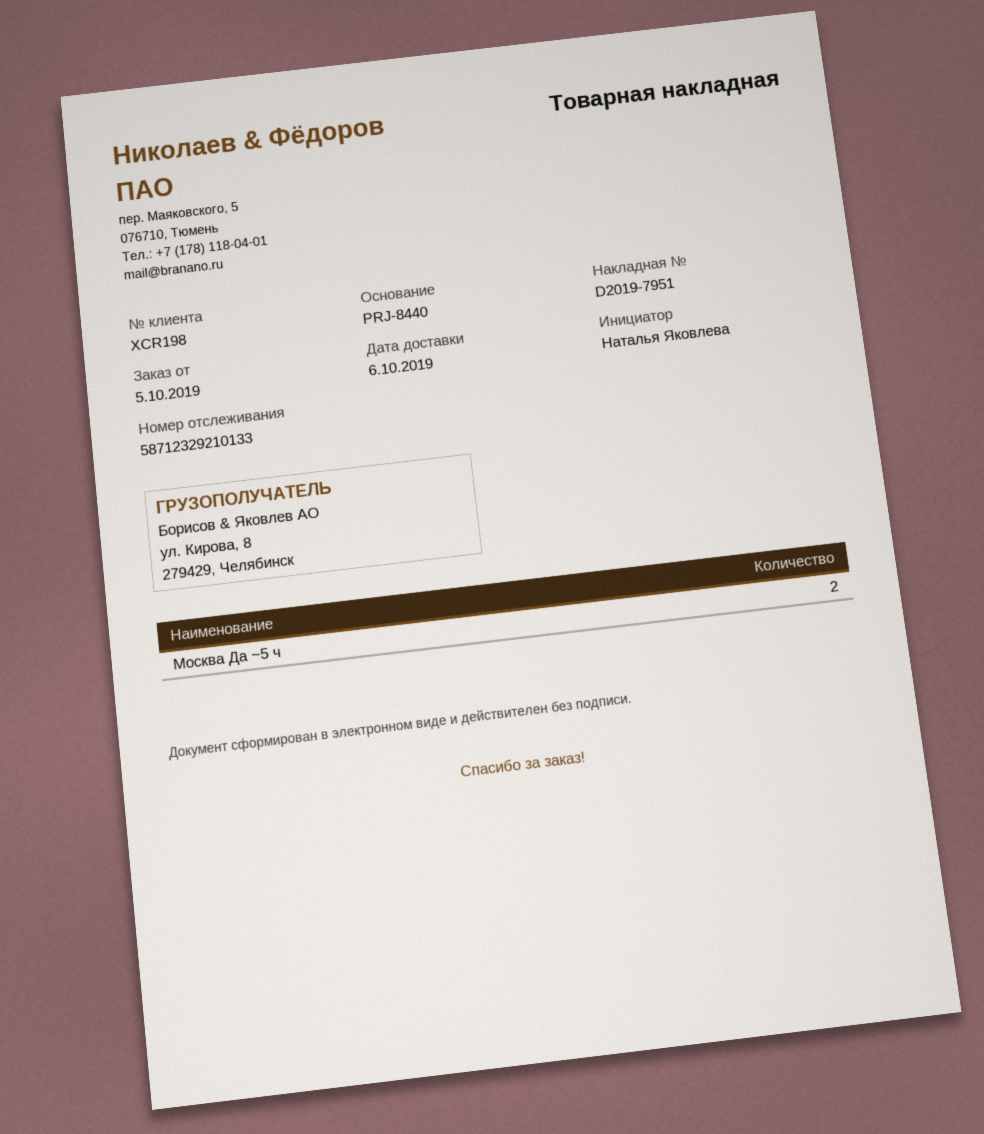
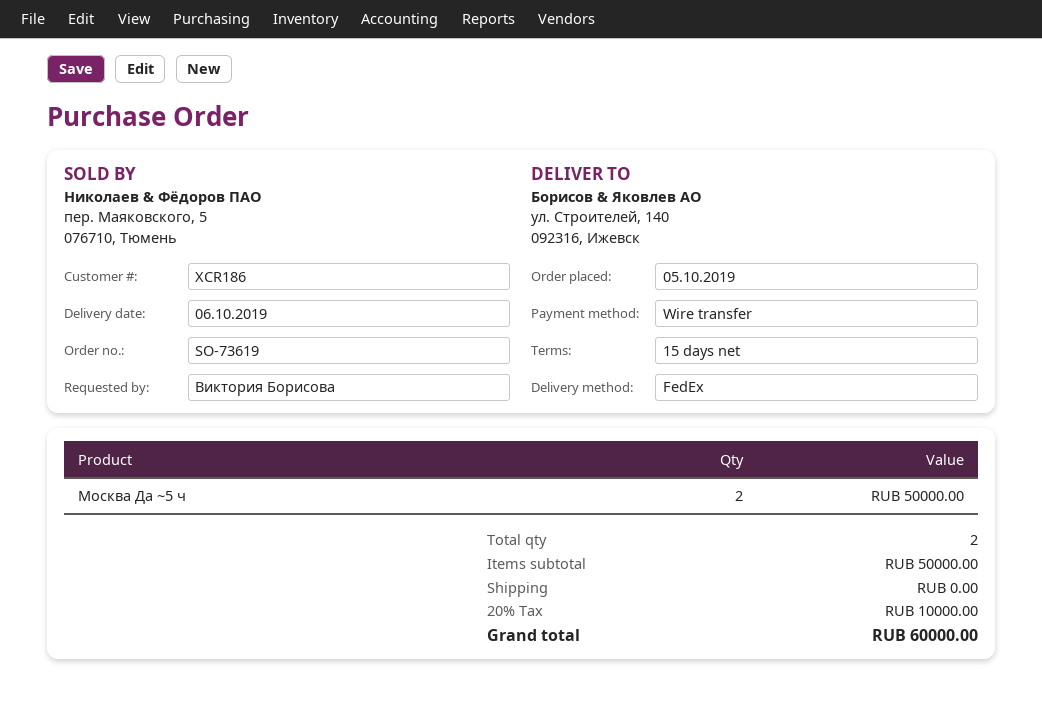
customer number: XCR198 -> XCR186
ordered by: Наталья Яковлева -> Виктория Борисова
ship to: ул. Кирова, 8, 279429, Челябинск -> ул. Строителей, 140, 092316, Ижевск

